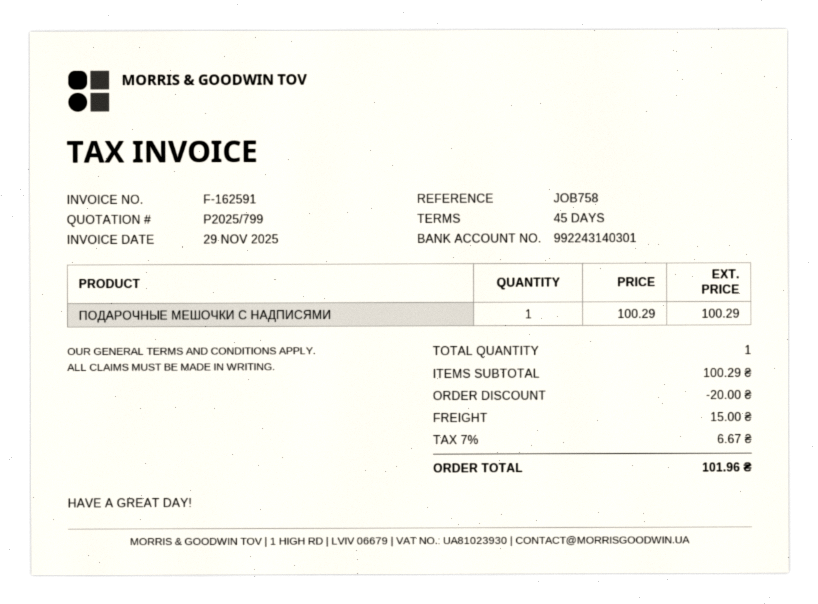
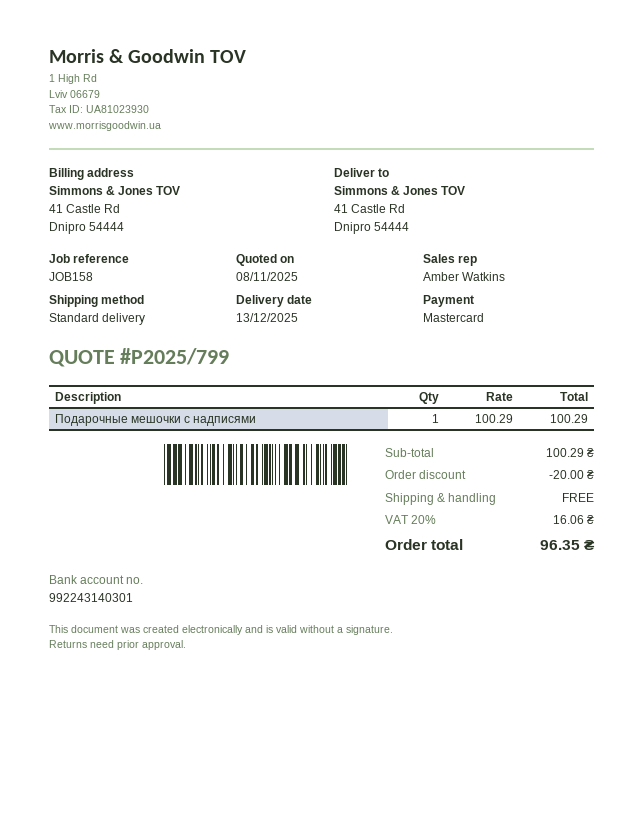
reference: JOB758 -> JOB158
shipping: 15.00 -> 0.00
tax: 7% = 6.67 -> 20% = 16.06
total: 101.96 -> 96.35

